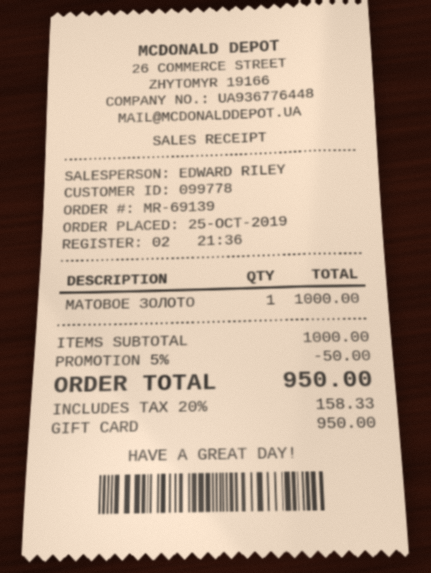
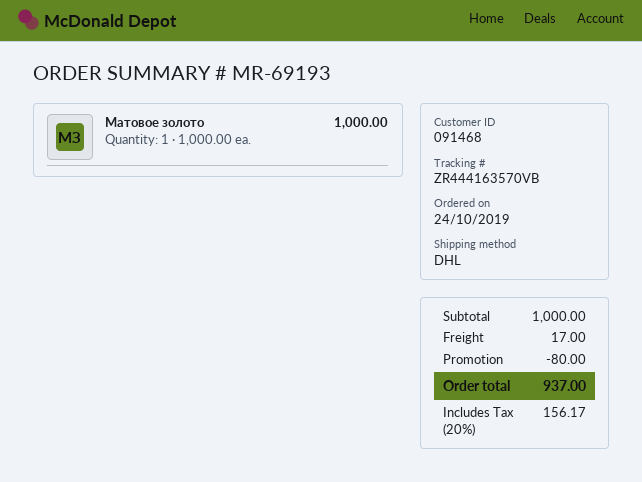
order number: MR-69139 -> MR-69193
order date: 2019-10-25 -> 2019-10-24
customer number: 099778 -> 091468
discount: 50.00 -> 80.00
shipping: none -> 17.00
tax: 20% = 158.33 -> 20% = 156.17
total: 950.00 -> 937.00

